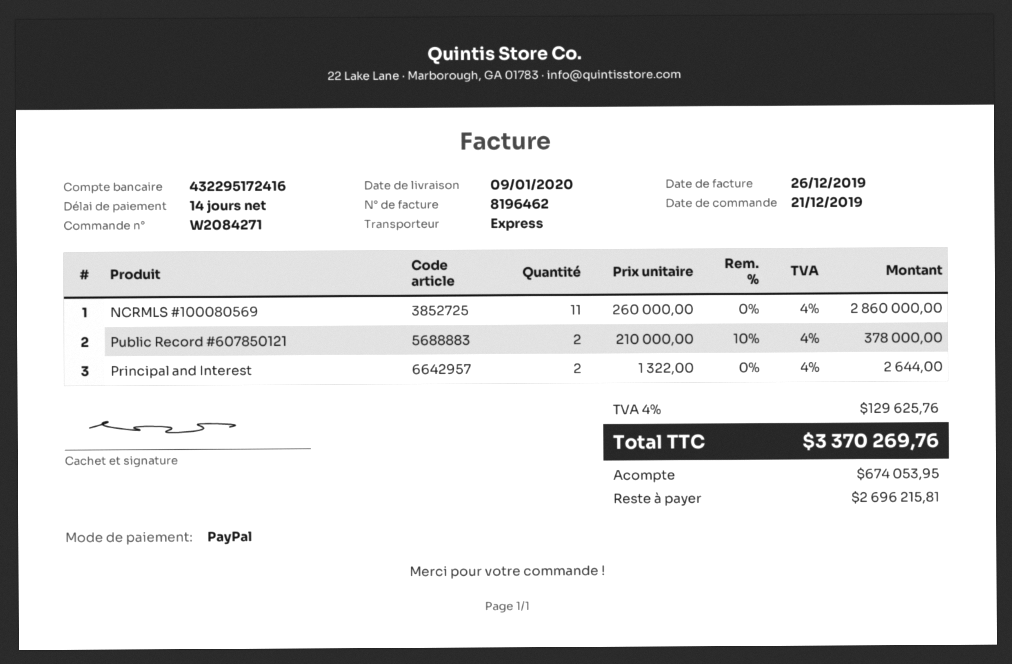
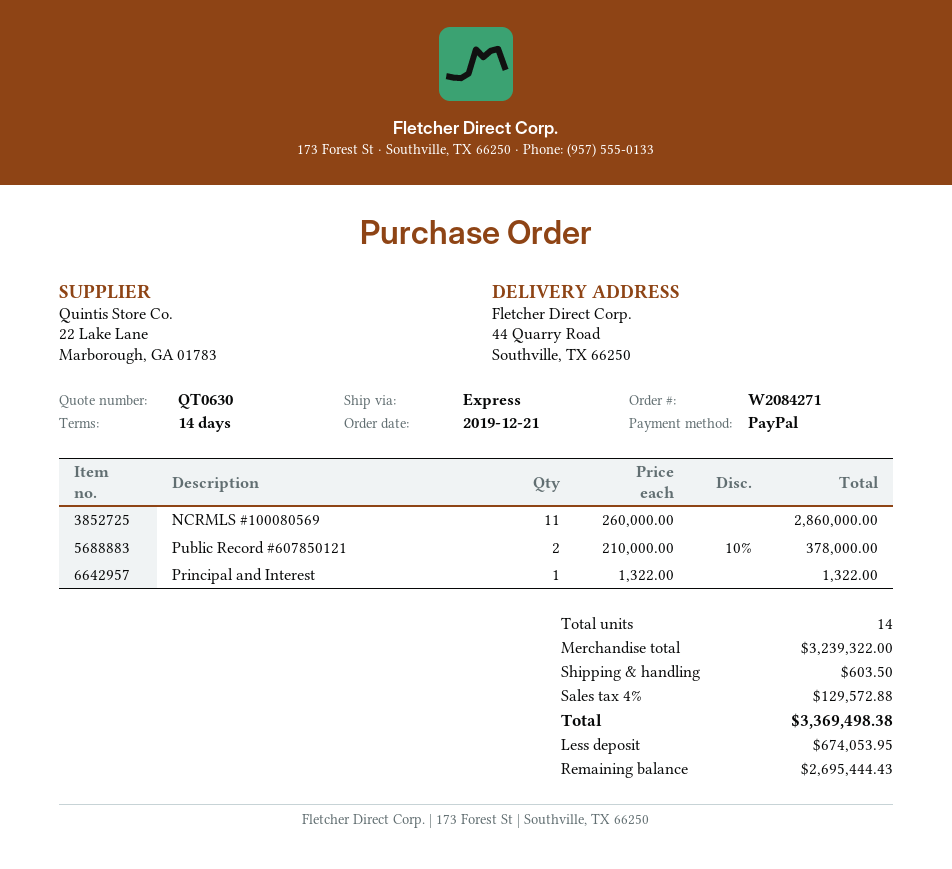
Principal and Interest: 2 x 1322.00 = 2644.00 -> 1 x 1322.00 = 1322.00
shipping: none -> 603.50
tax: 4% = 129625.76 -> 4% = 129572.88
total: 3370269.76 -> 3369498.38
balance: 2696215.81 -> 2695444.43

